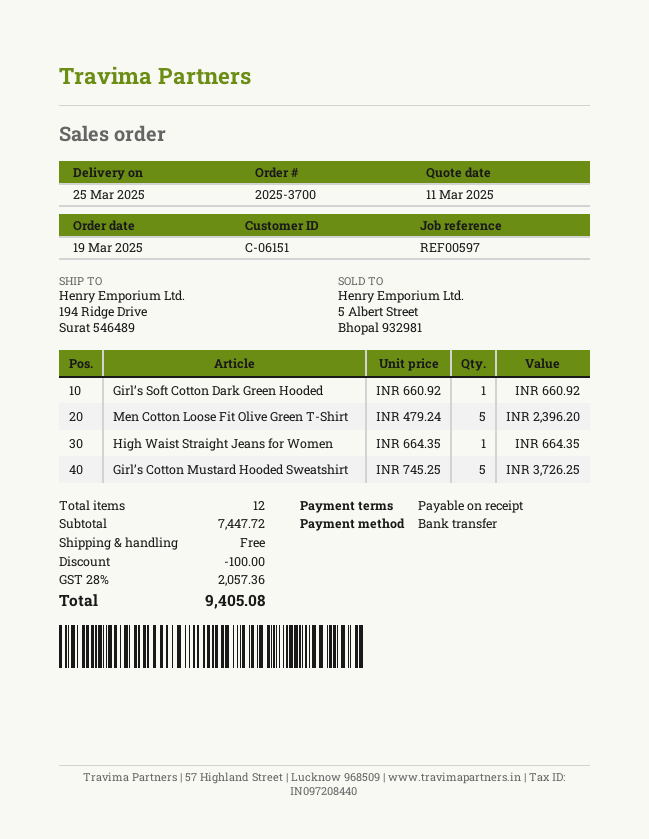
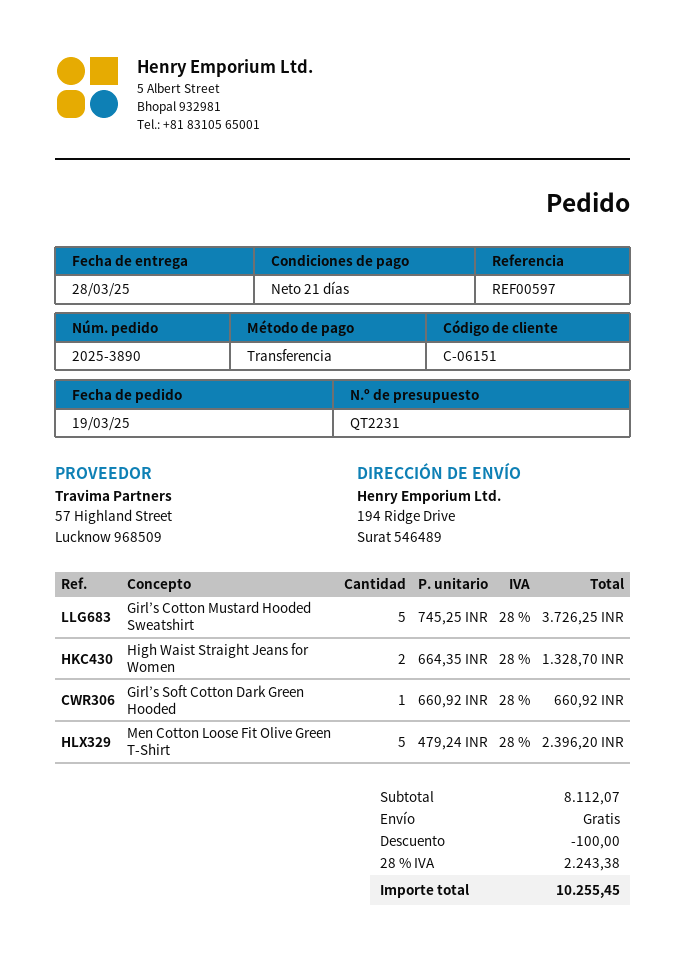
order number: 2025-3700 -> 2025-3890
delivery date: 2025-03-25 -> 2025-03-28
payment terms: on receipt -> 21 days
High Waist Straight Jeans for Women: 1 x 664.35 = 664.35 -> 2 x 664.35 = 1328.70
subtotal: 7447.72 -> 8112.07
tax: 28% = 2057.36 -> 28% = 2243.38
total: 9405.08 -> 10255.45

